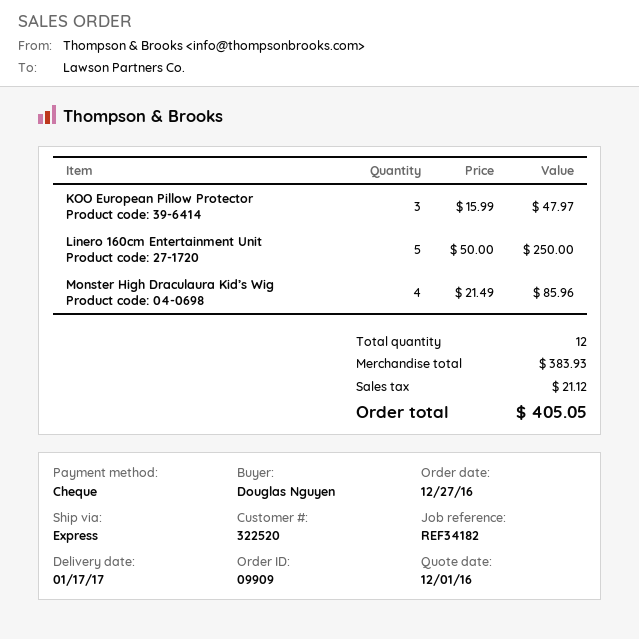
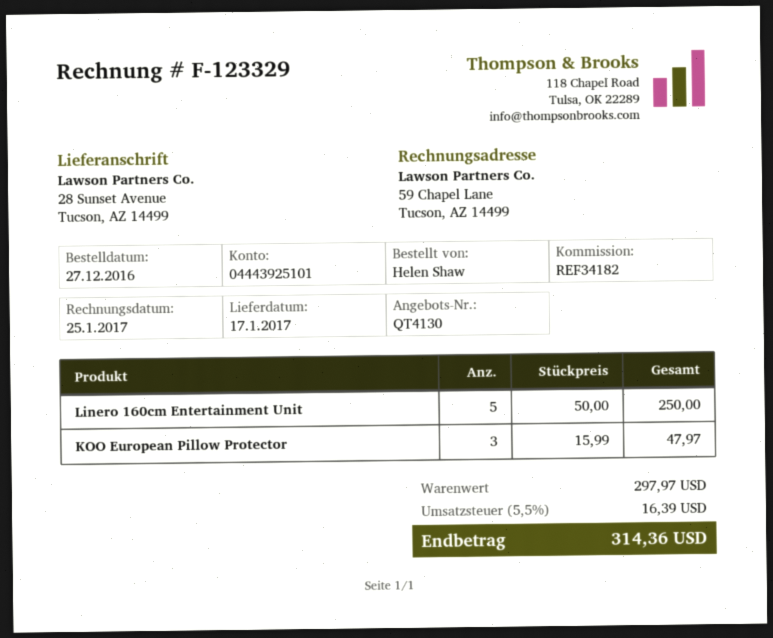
ordered by: Douglas Nguyen -> Helen Shaw
Monster High Draculaura Kid’s Wig: 4 x 21.49 = 85.96 -> none
subtotal: 383.93 -> 297.97
tax: 21.12 -> 16.39
total: 405.05 -> 314.36

